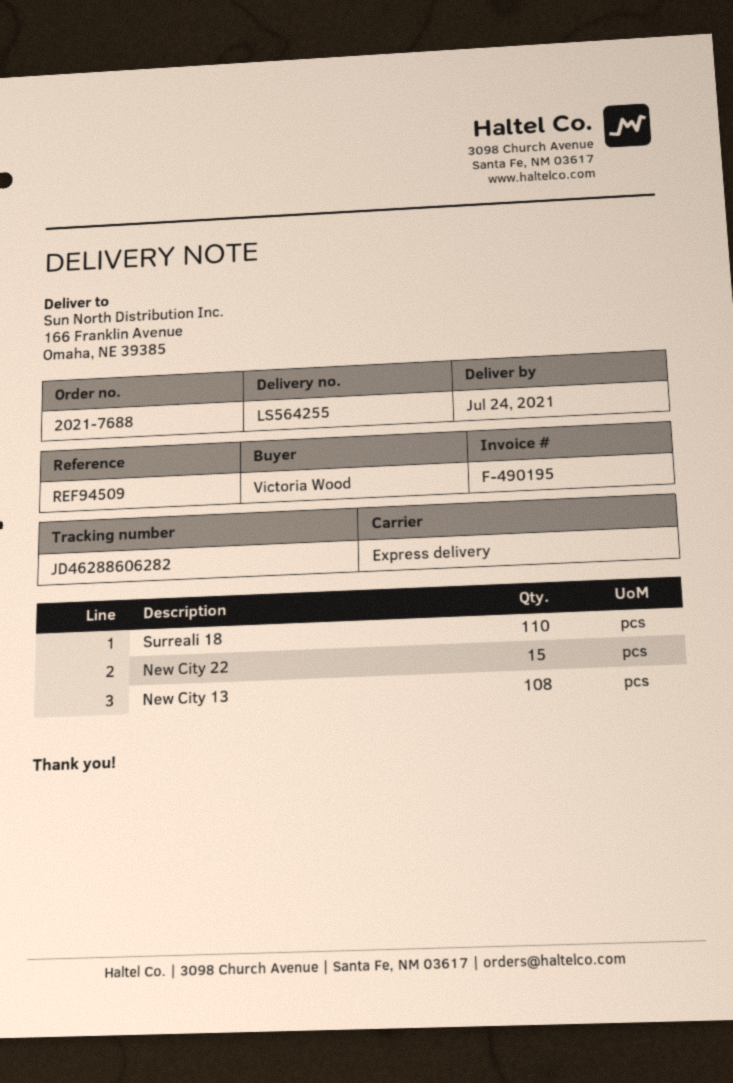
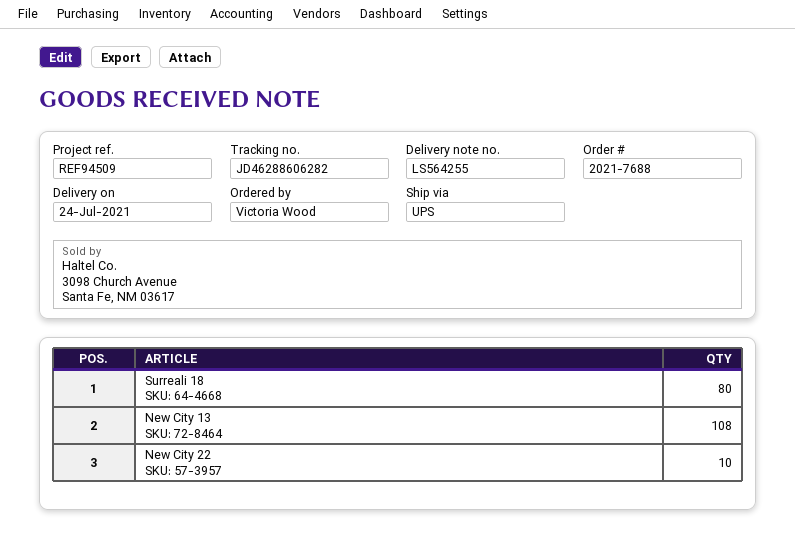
shipping method: express -> UPS
Surreali 18: 110 -> 80
New City 22: 15 -> 10

